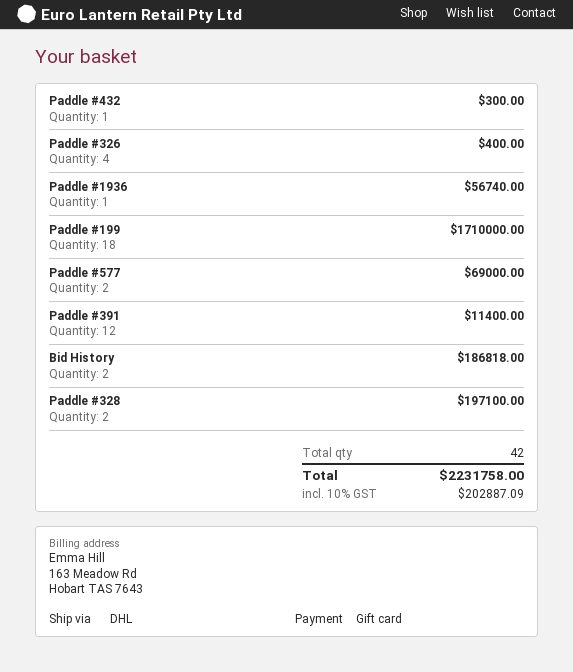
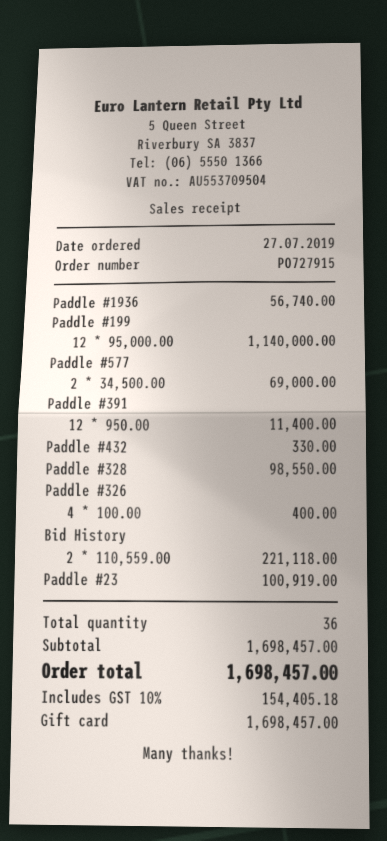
Paddle #432: 1 for 300.00 -> 1 for 330.00
Paddle #199: 18 for 1710000.00 -> 12 for 1140000.00
Bid History: 2 for 186818.00 -> 2 for 221118.00
Paddle #328: 2 for 197100.00 -> 1 for 98550.00
Paddle #23: none -> 1 for 100919.00
total quantity: 42 -> 36
tax: 10% = 202887.09 -> 10% = 154405.18
total: 2231758.00 -> 1698457.00

